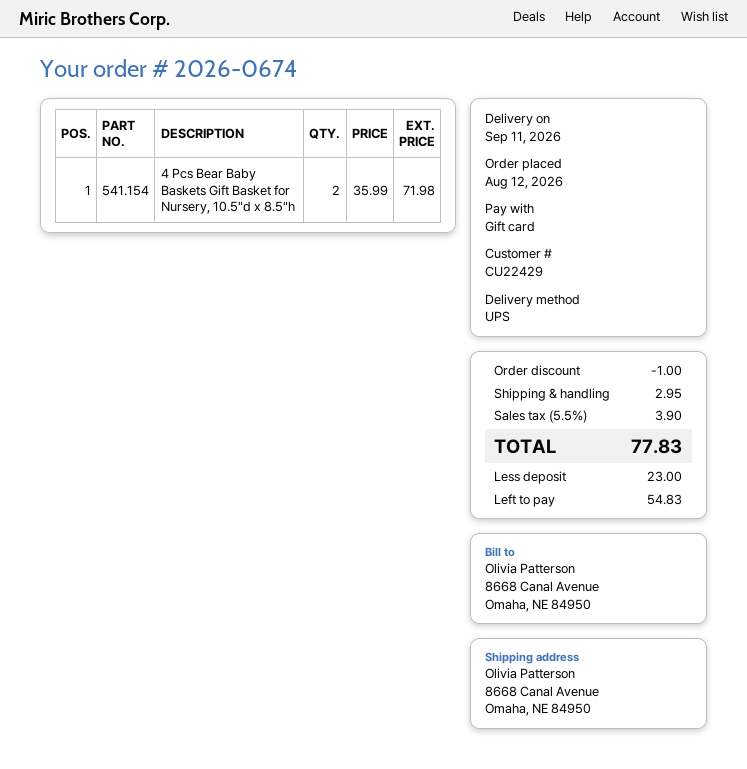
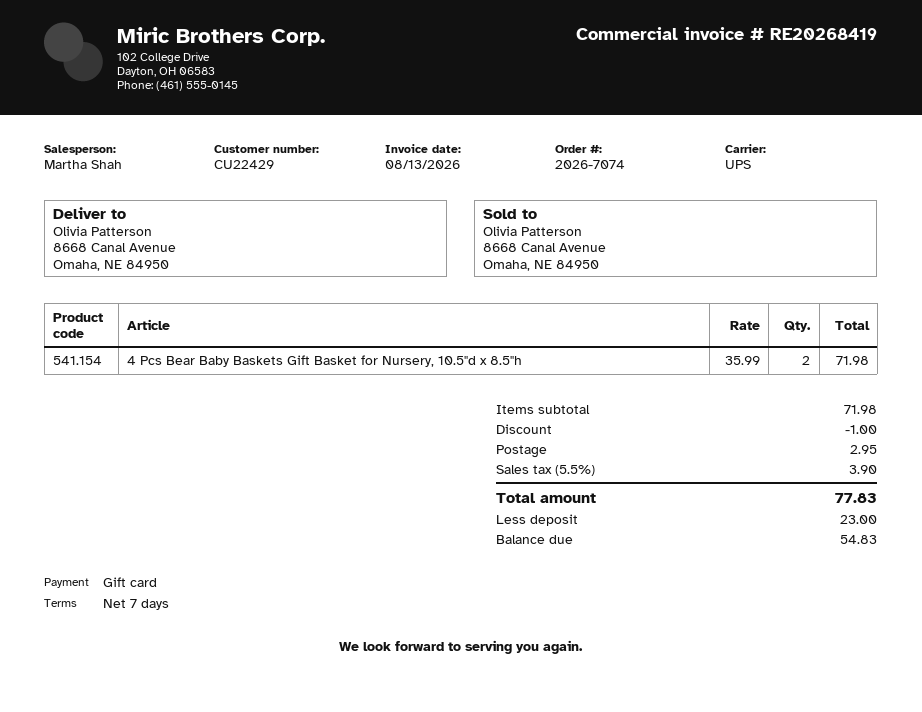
order number: 2026-0674 -> 2026-7074

